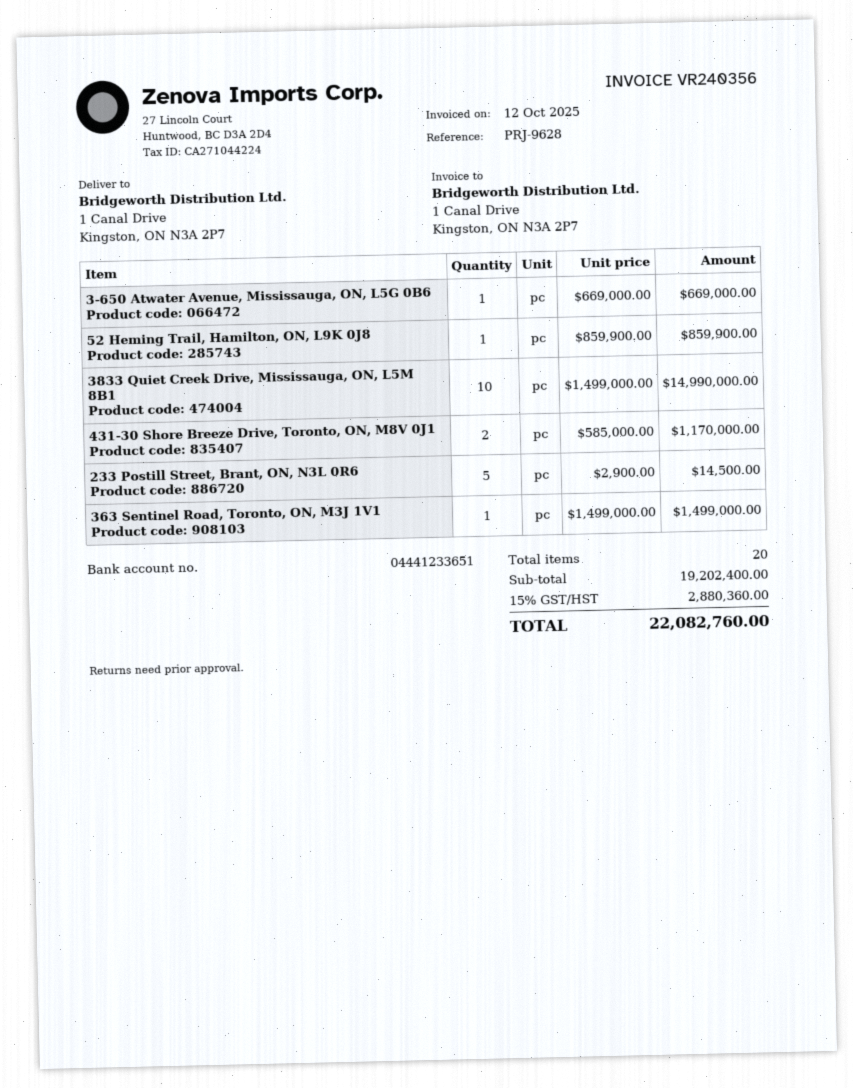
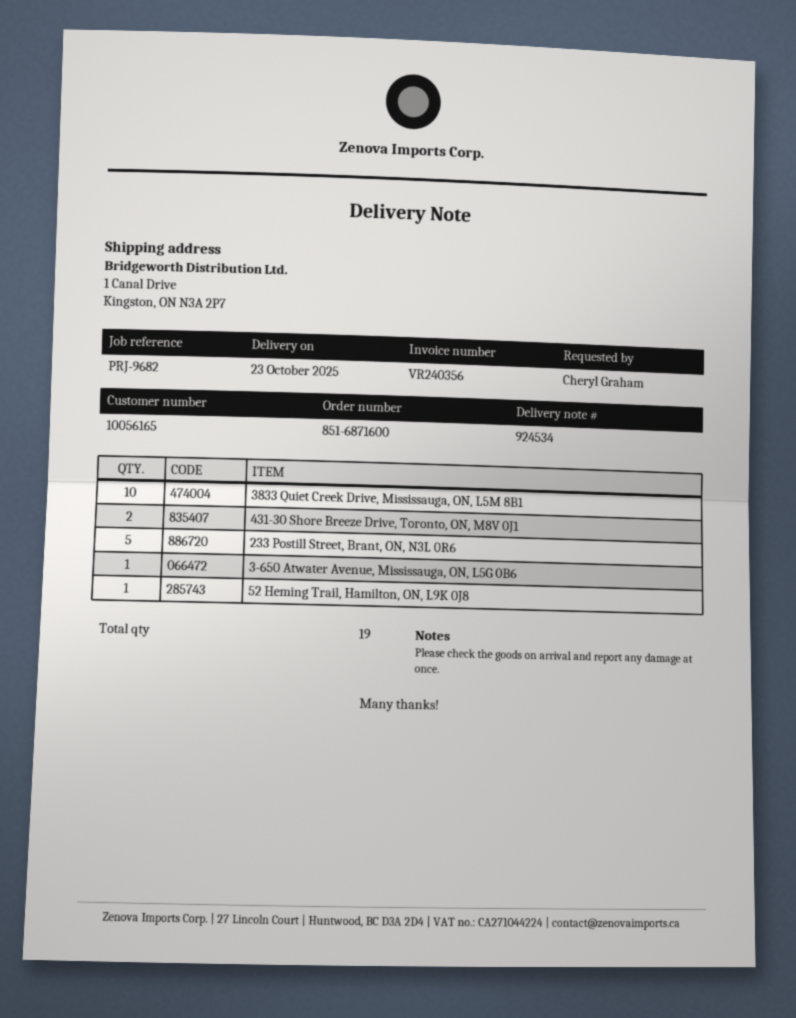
reference: PRJ-9628 -> PRJ-9682
363 Sentinel Road, Toronto, ON, M3J 1V1: 1 -> none
total quantity: 20 -> 19

